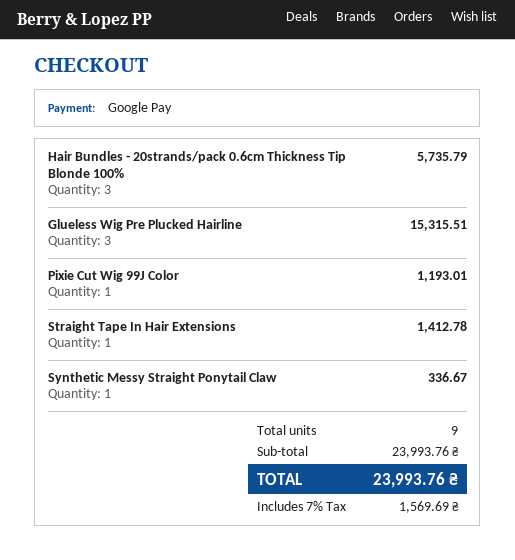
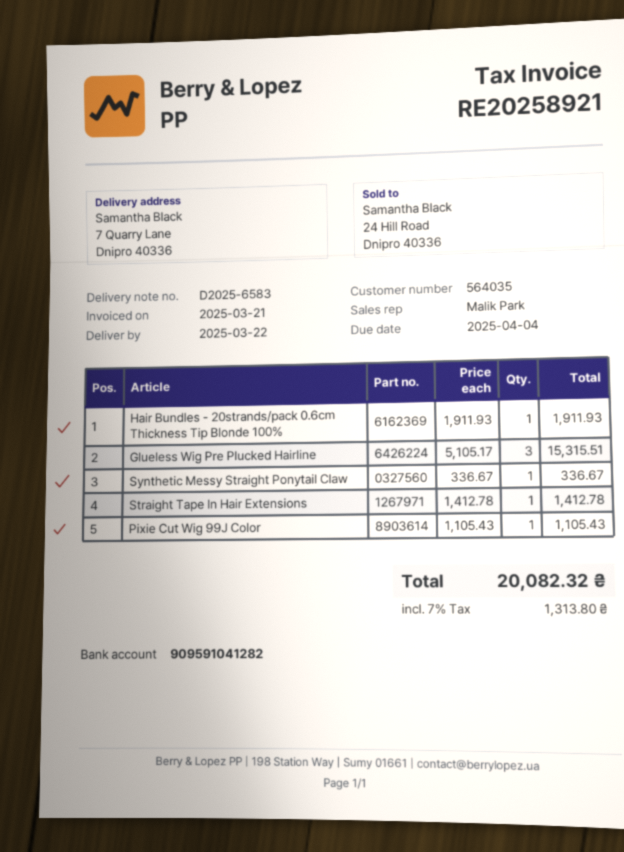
Hair Bundles - 20strands/pack 0.6cm Thickness Tip Blonde 100%: 3 for 5735.79 -> 1 for 1911.93
Pixie Cut Wig 99J Color: 1 for 1193.01 -> 1 for 1105.43
tax: 7% = 1569.69 -> 7% = 1313.80
total: 23993.76 -> 20082.32

